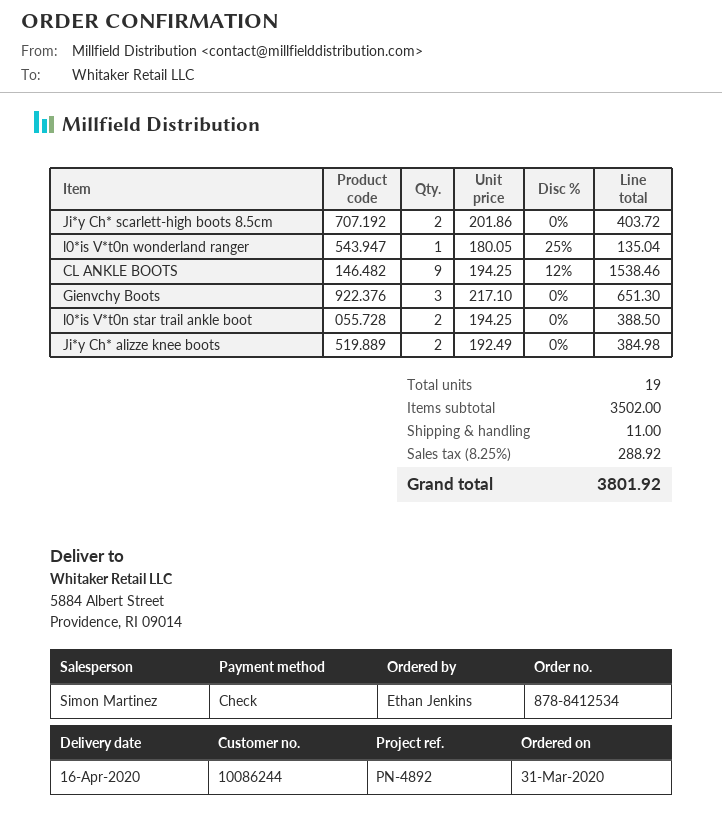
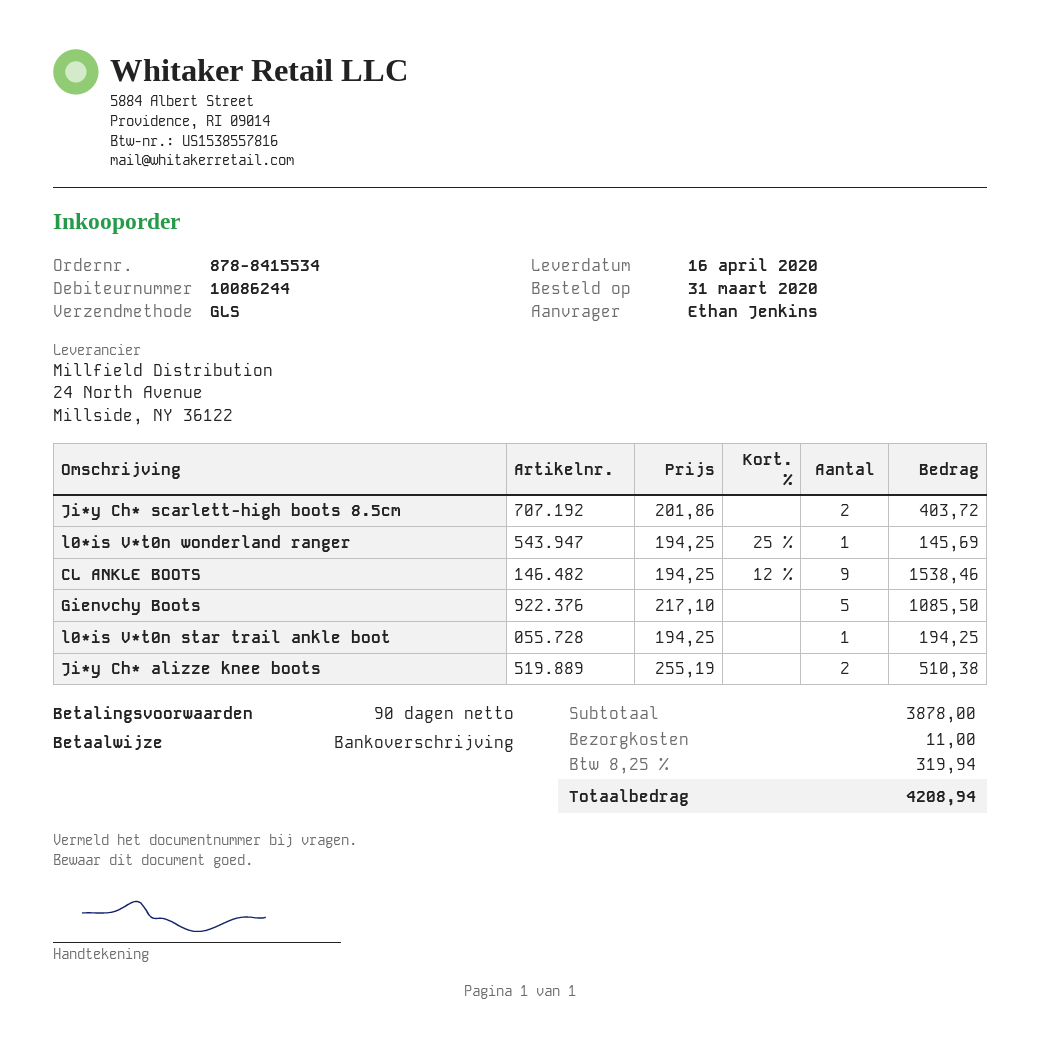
order number: 878-8412534 -> 878-8415534
payment method: cheque -> bank transfer
l0*is V*t0n wonderland ranger: 1 x 180.05 - 25% = 135.04 -> 1 x 194.25 - 25% = 145.69
Gienvchy Boots: 3 x 217.10 = 651.30 -> 5 x 217.10 = 1085.50
l0*is V*t0n star trail ankle boot: 2 x 194.25 = 388.50 -> 1 x 194.25 = 194.25
Ji*y Ch* alizze knee boots: 2 x 192.49 = 384.98 -> 2 x 255.19 = 510.38
subtotal: 3502.00 -> 3878.00
tax: 8.25% = 288.92 -> 8.25% = 319.94
total: 3801.92 -> 4208.94

